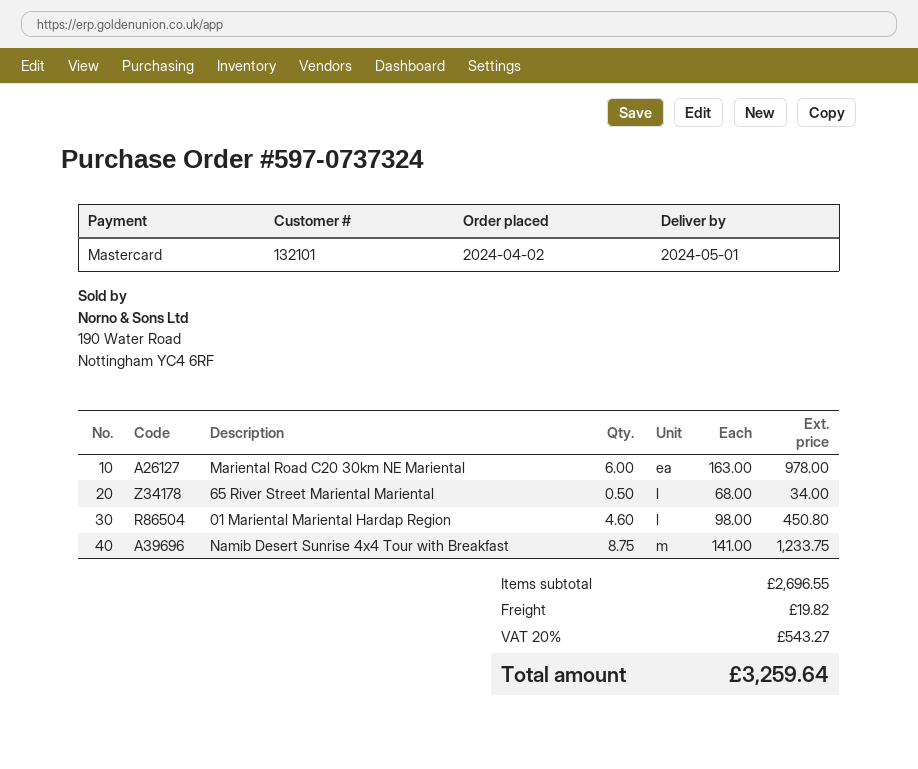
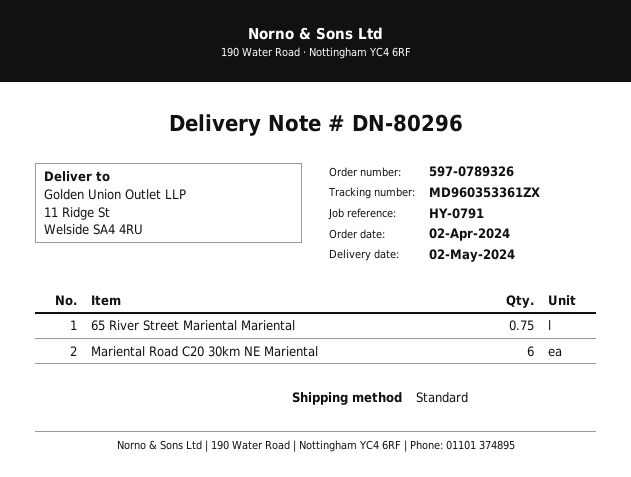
order number: 597-0737324 -> 597-0789326
delivery date: 2024-05-01 -> 2024-05-02
65 River Street Mariental Mariental: 0.5 -> 0.75
01 Mariental Mariental Hardap Region: 4.6 -> none
Namib Desert Sunrise 4x4 Tour with Breakfast: 8.75 -> none

